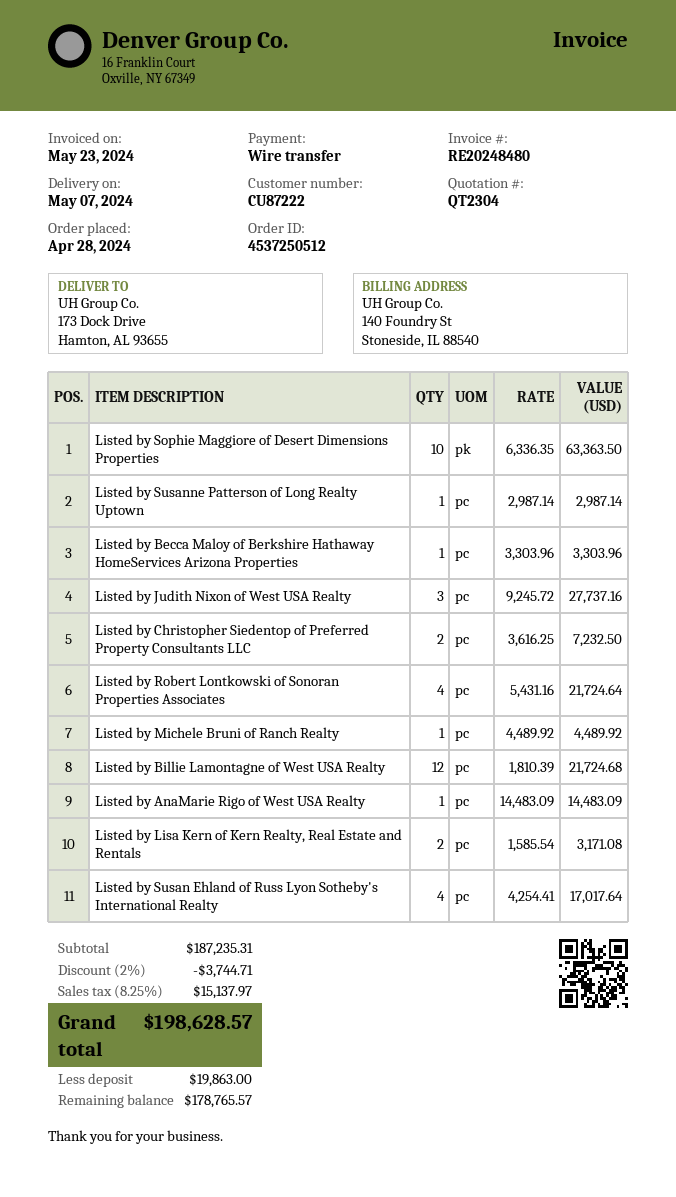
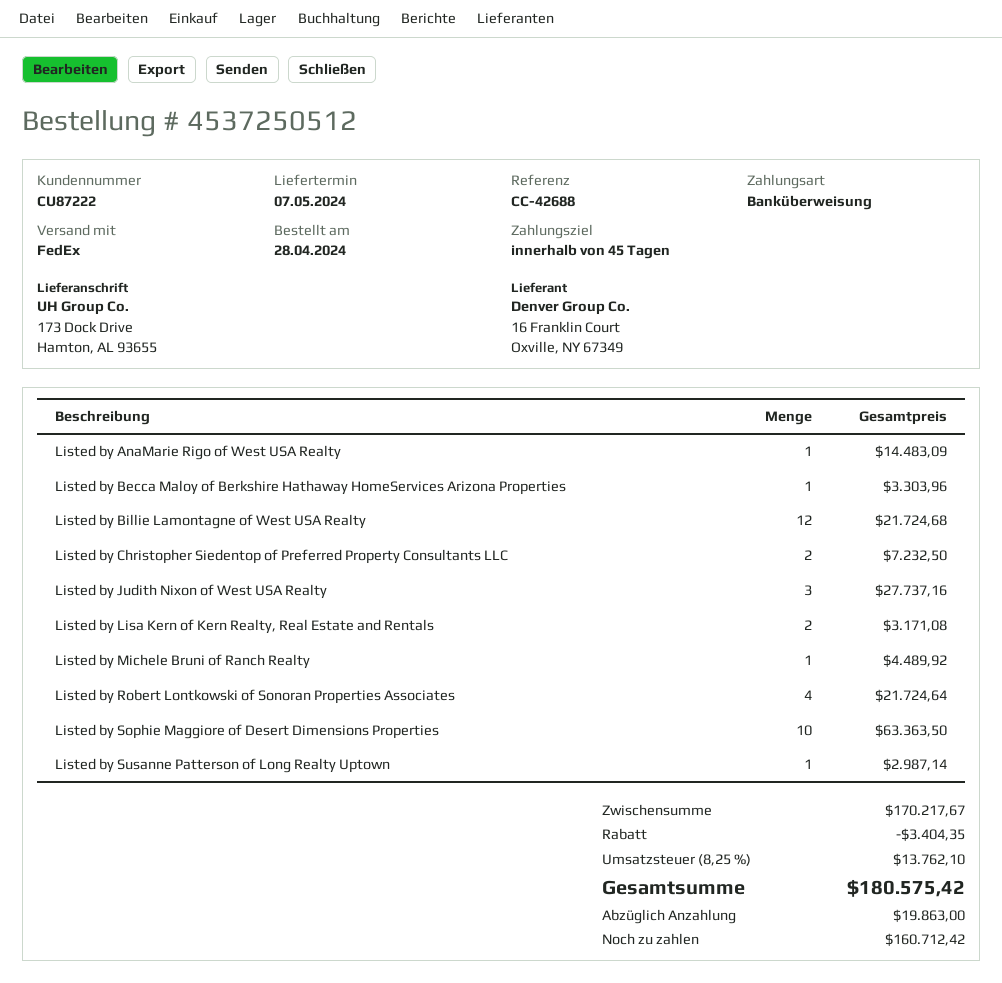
Listed by Susan Ehland of Russ Lyon Sotheby's International Realty: 4 for 17017.64 -> none
subtotal: 187235.31 -> 170217.67
discount: 3744.71 -> 3404.35
tax: 8.25% = 15137.97 -> 8.25% = 13762.10
total: 198628.57 -> 180575.42
balance: 178765.57 -> 160712.42

